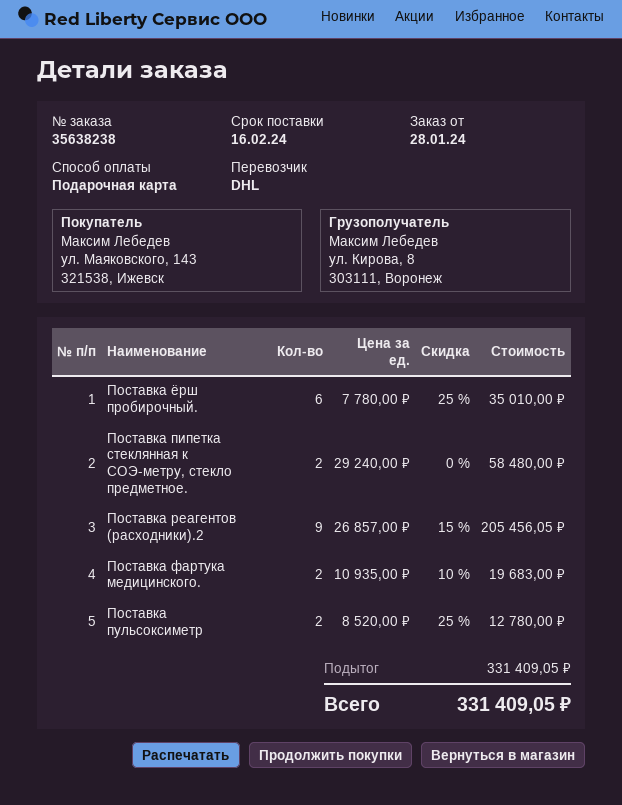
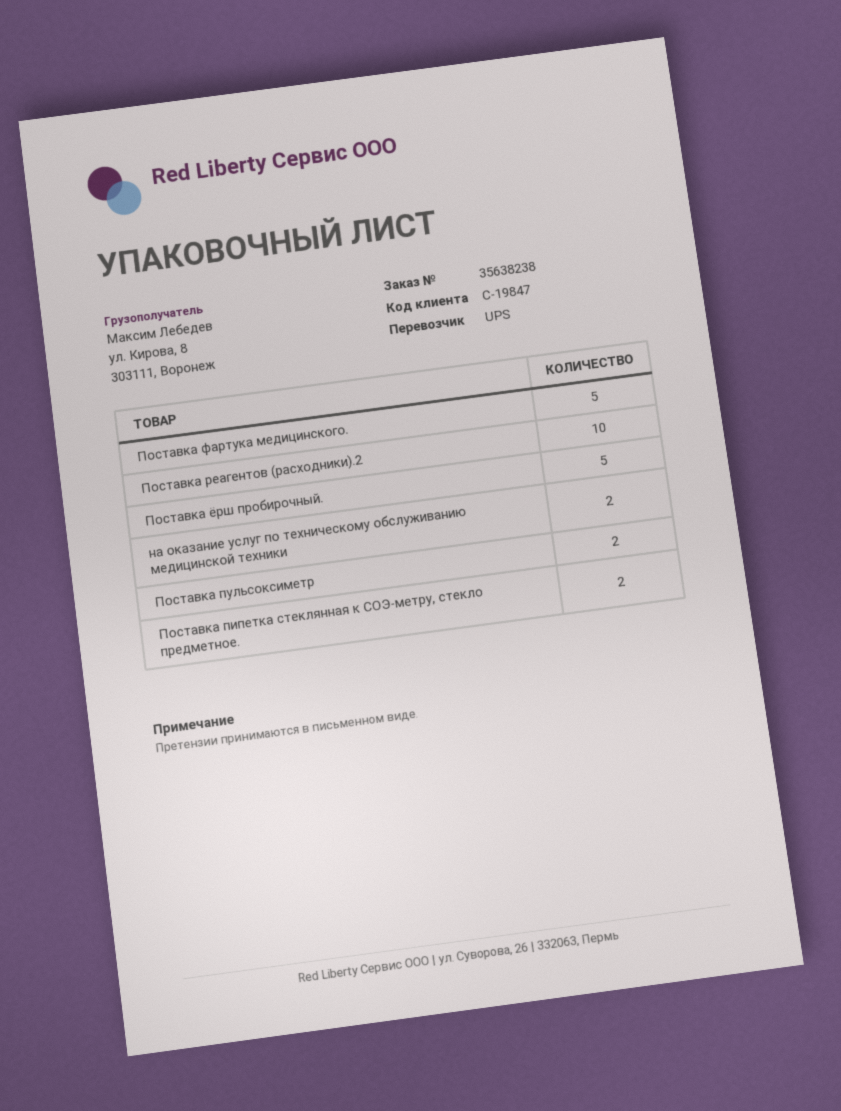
shipping method: DHL -> UPS
Поставка ёрш пробирочный.: 6 -> 5
Поставка реагентов (расходники).2: 9 -> 10
Поставка фартука медицинского.: 2 -> 5
на оказание услуг по техническому обслуживанию медицинской техники: none -> 2

